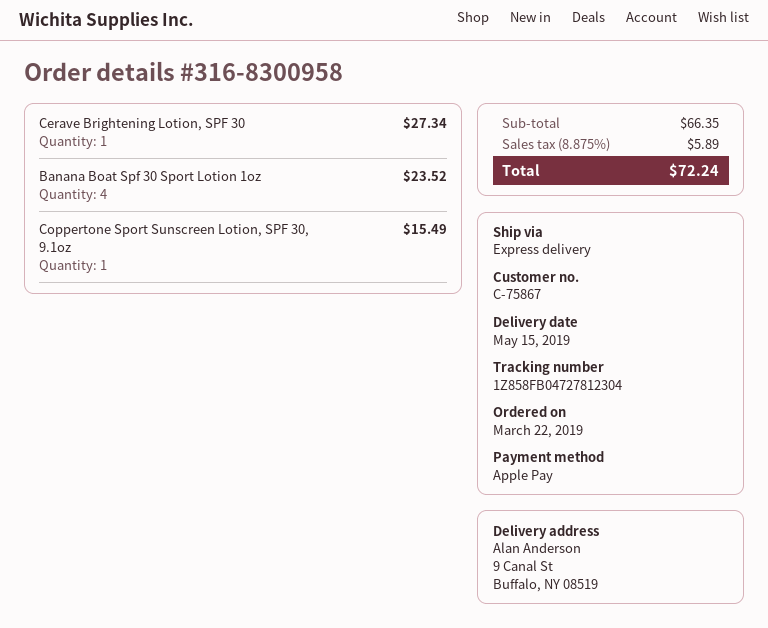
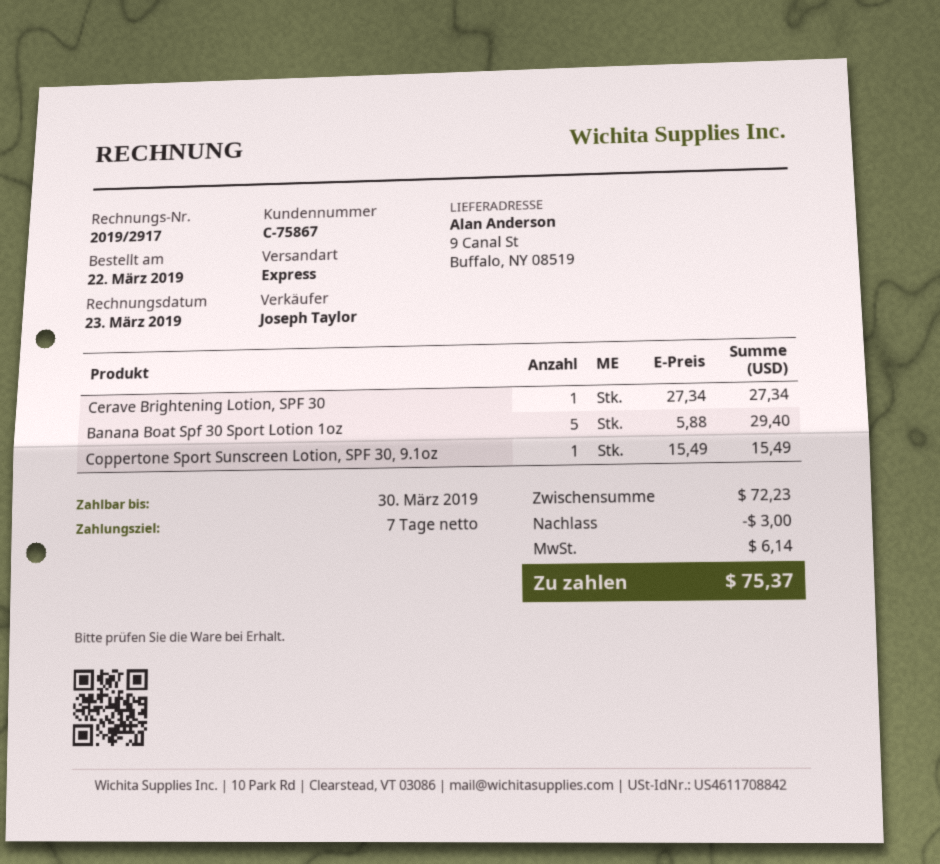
Banana Boat Spf 30 Sport Lotion 1oz: 4 for 23.52 -> 5 for 29.40
subtotal: 66.35 -> 72.23
discount: none -> 3.00
tax: 5.89 -> 6.14
total: 72.24 -> 75.37

